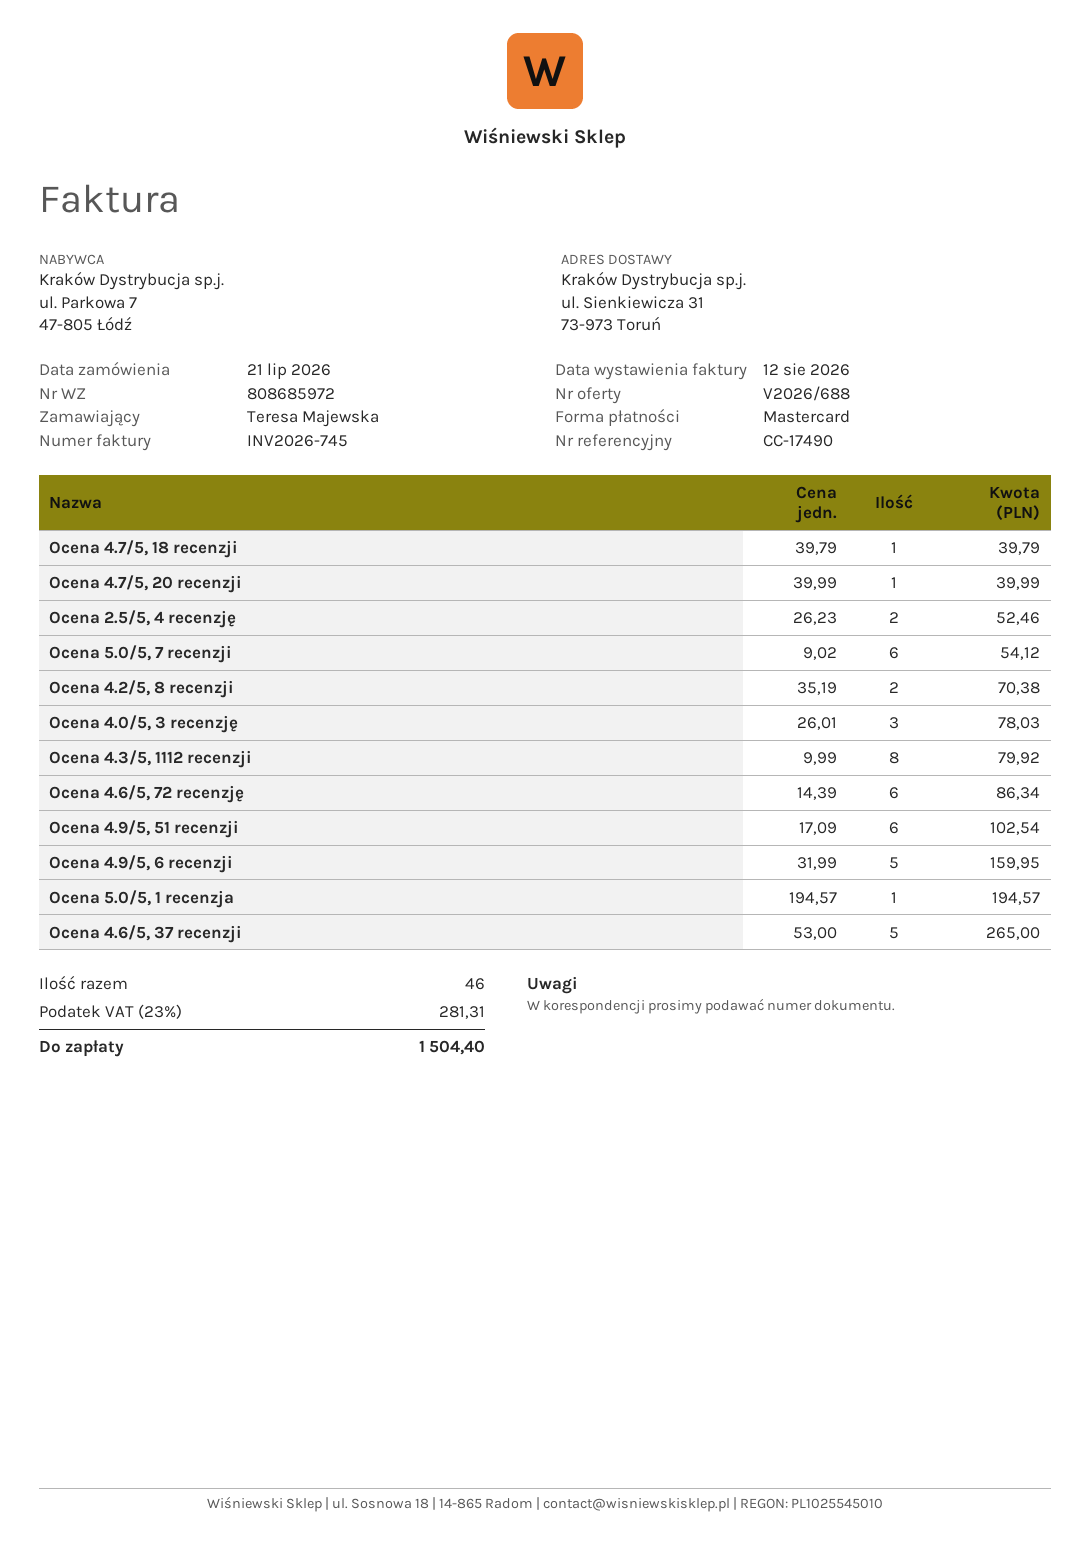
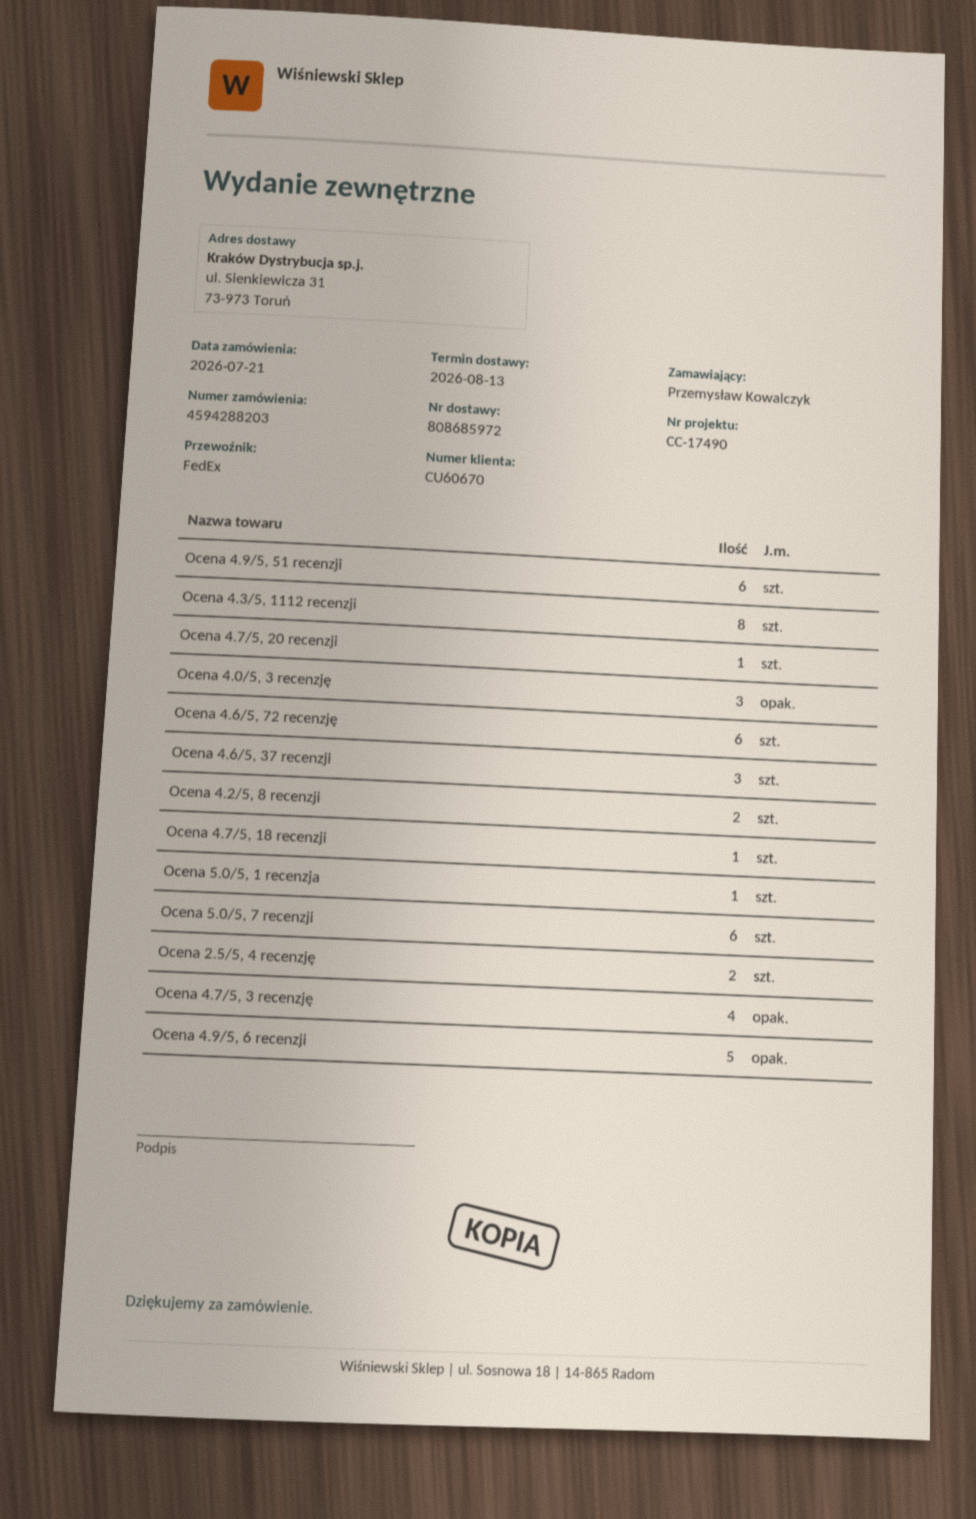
ordered by: Teresa Majewska -> Przemysław Kowalczyk
Ocena 4.6/5, 37 recenzji: 5 -> 3
Ocena 4.7/5, 3 recenzję: none -> 4

